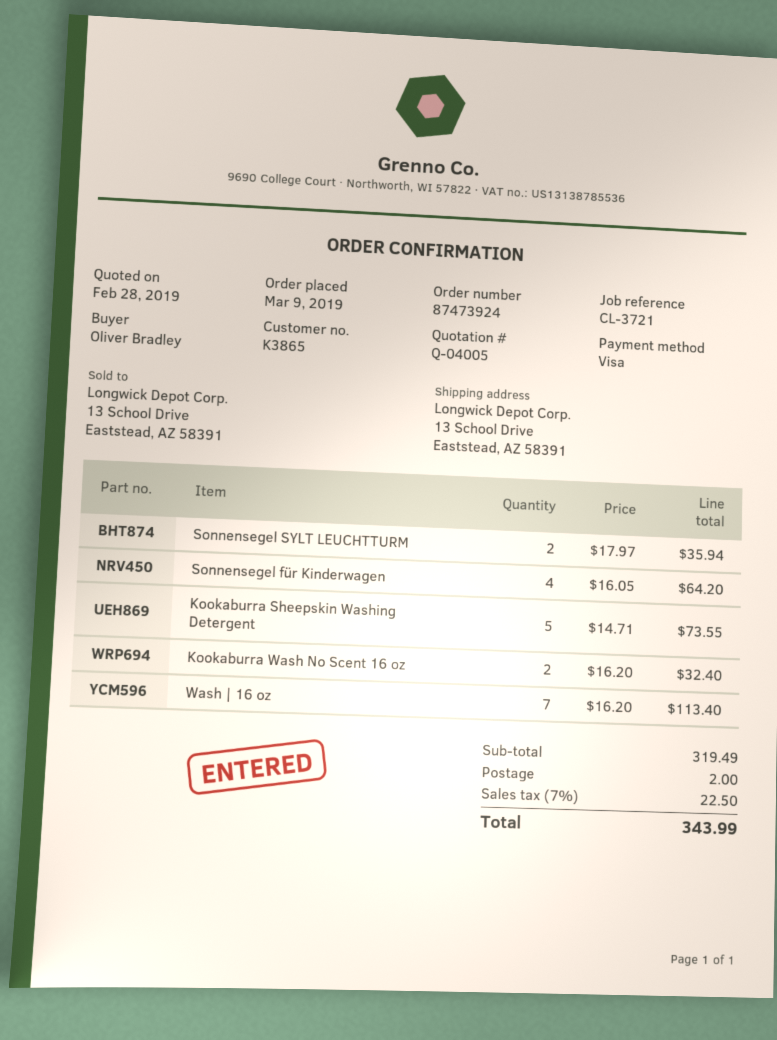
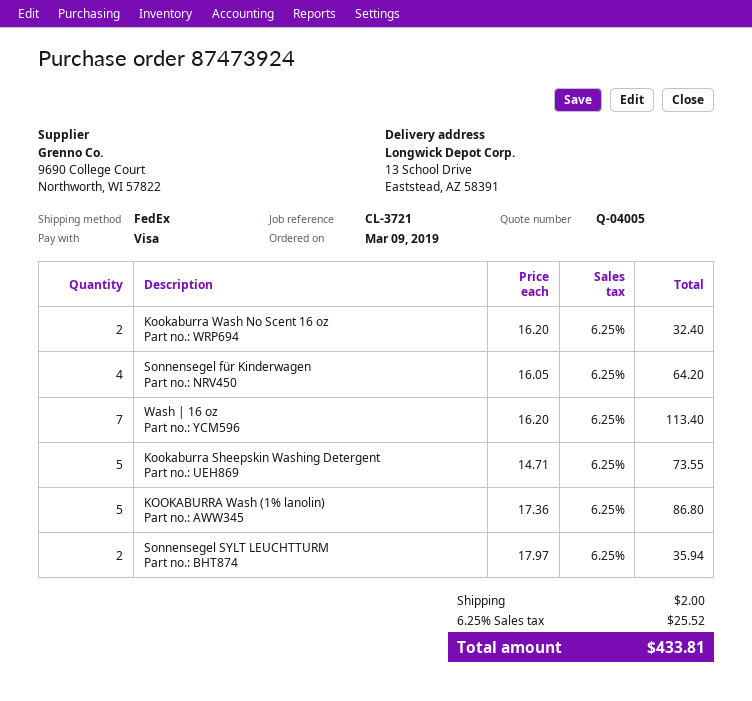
KOOKABURRA Wash (1% lanolin): none -> 5 x 17.36 = 86.80
tax: 7% = 22.50 -> 6.25% = 25.52
total: 343.99 -> 433.81

